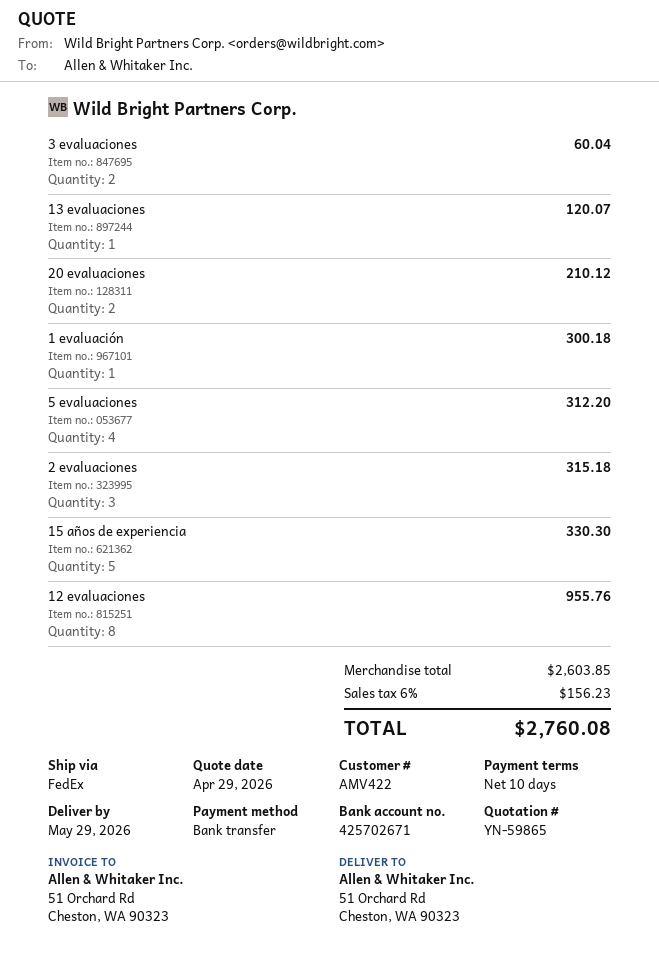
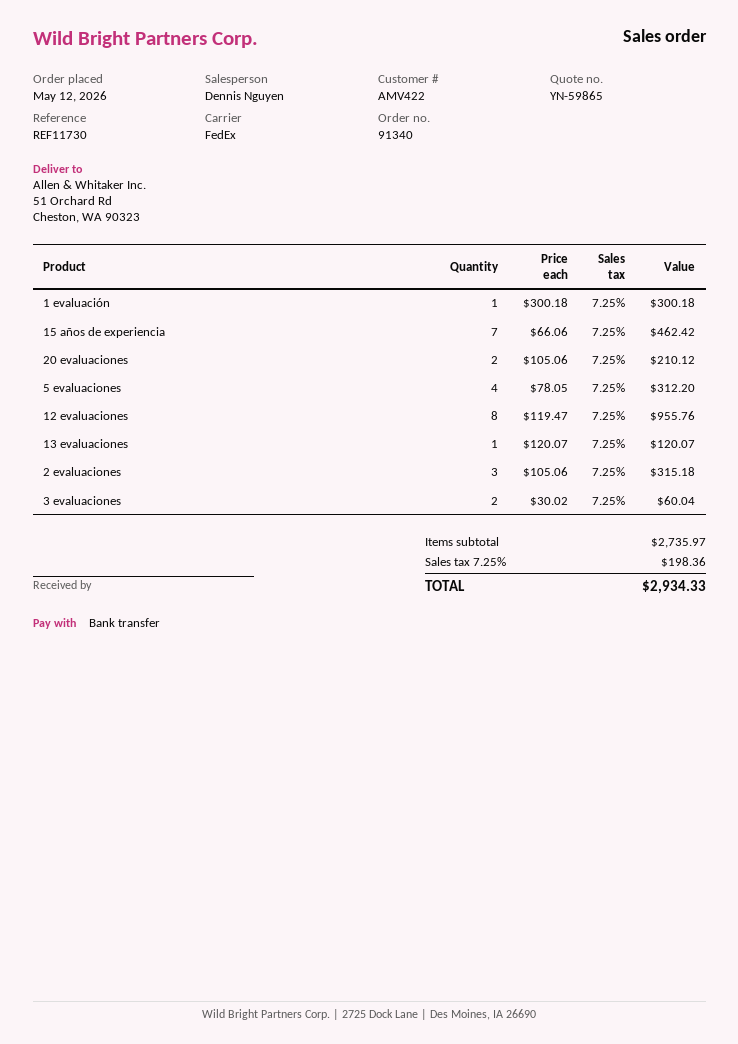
15 años de experiencia: 5 for 330.30 -> 7 for 462.42
subtotal: 2603.85 -> 2735.97
tax: 6% = 156.23 -> 7.25% = 198.36
total: 2760.08 -> 2934.33

